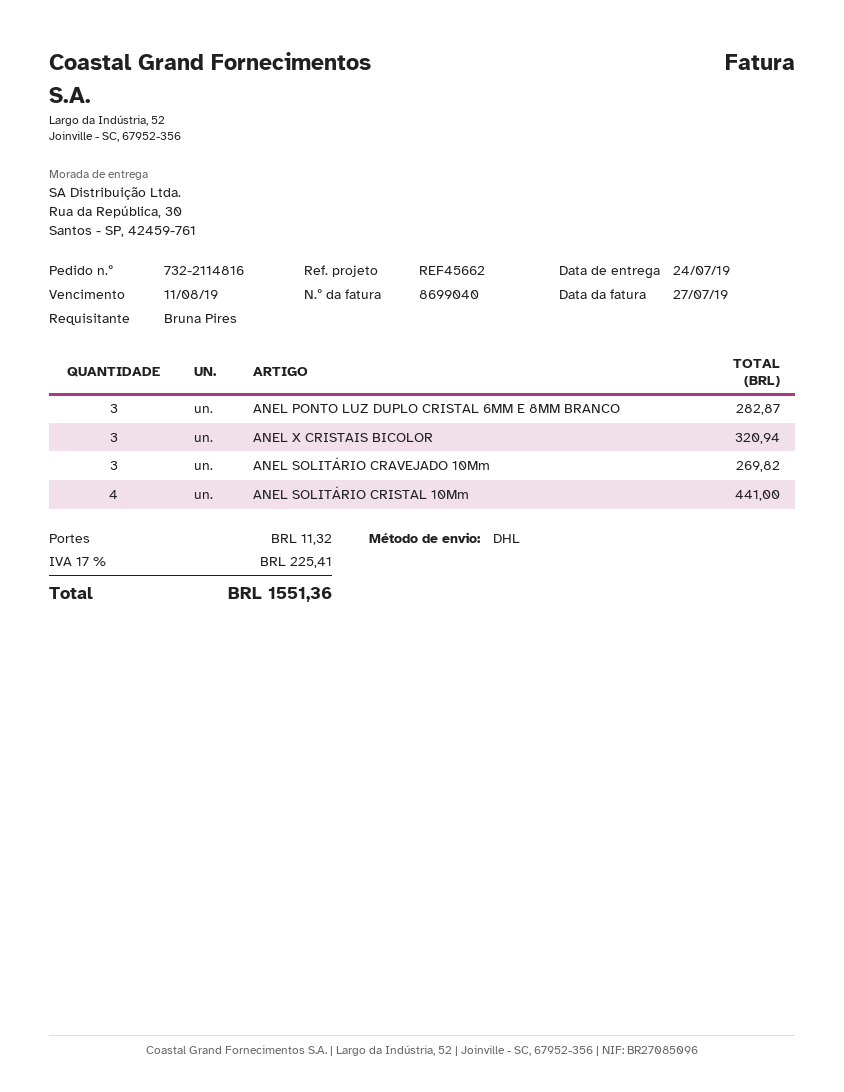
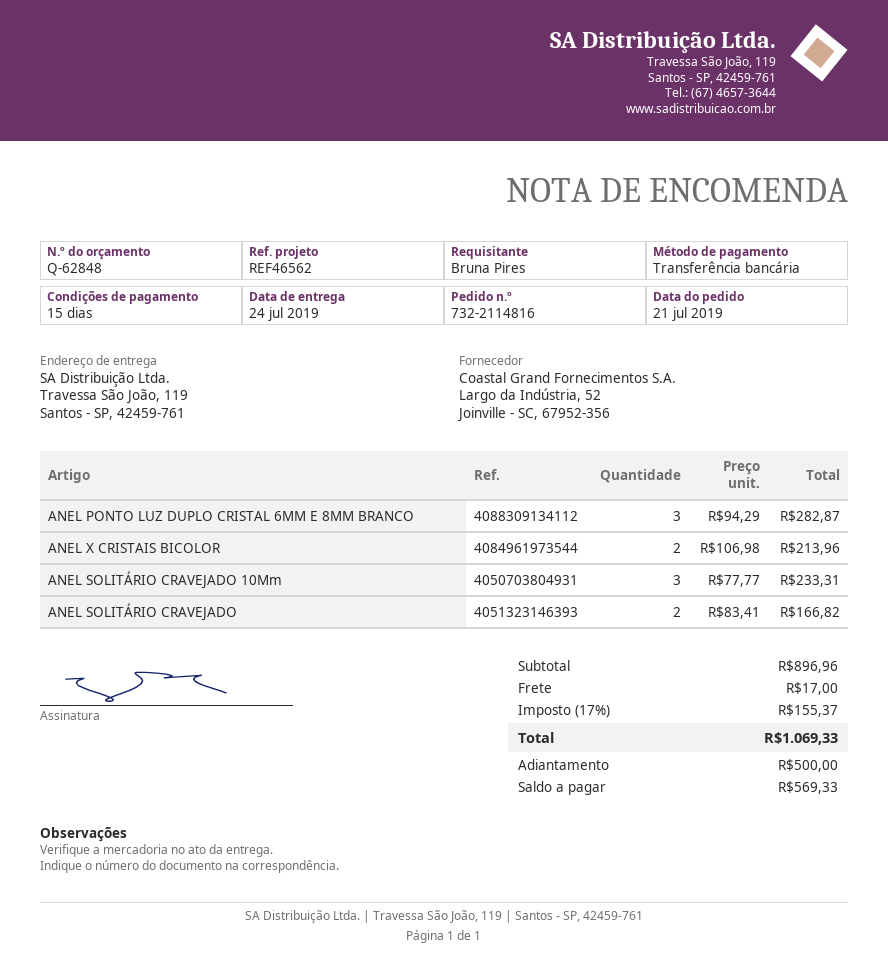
reference: REF45662 -> REF46562
ship to: Rua da República, 30, Santos - SP, 42459-761 -> Travessa São João, 119, Santos - SP, 42459-761
ANEL X CRISTAIS BICOLOR: 3 for 320.94 -> 2 for 213.96
ANEL SOLITÁRIO CRAVEJADO 10Mm: 3 for 269.82 -> 3 for 233.31
ANEL SOLITÁRIO CRISTAL 10Mm: 4 for 441.00 -> none
ANEL SOLITÁRIO CRAVEJADO: none -> 2 for 166.82
shipping: 11.32 -> 17.00
tax: 17% = 225.41 -> 17% = 155.37
total: 1551.36 -> 1069.33

